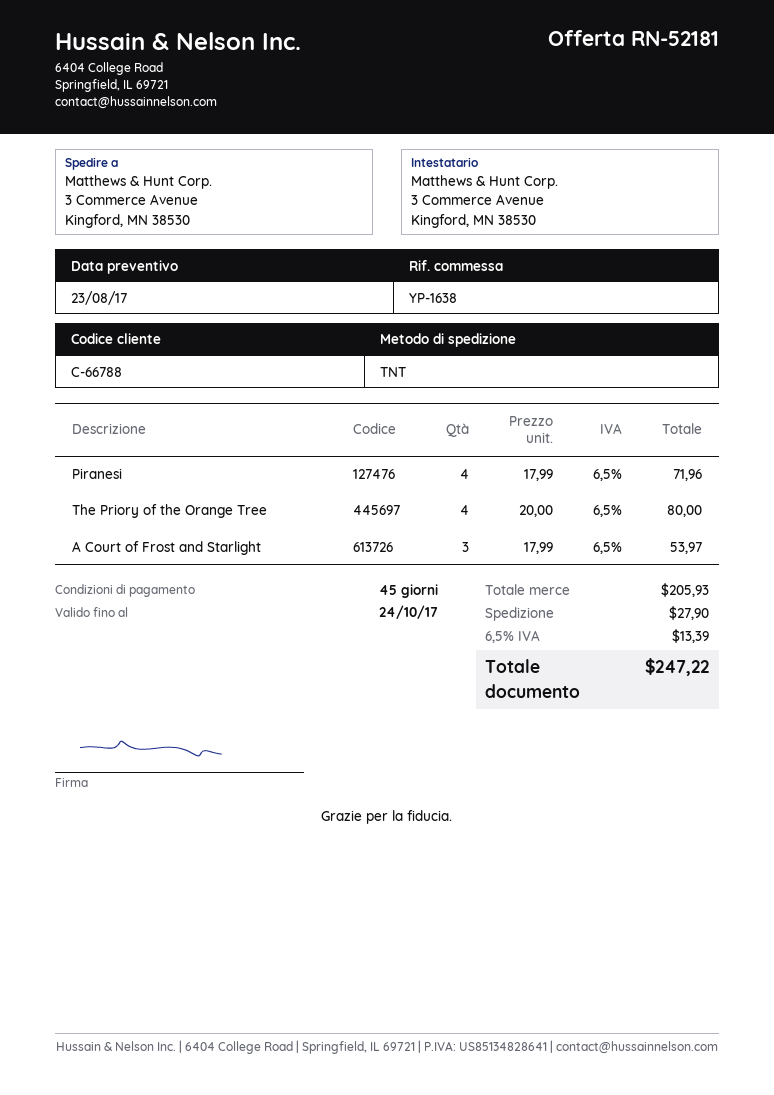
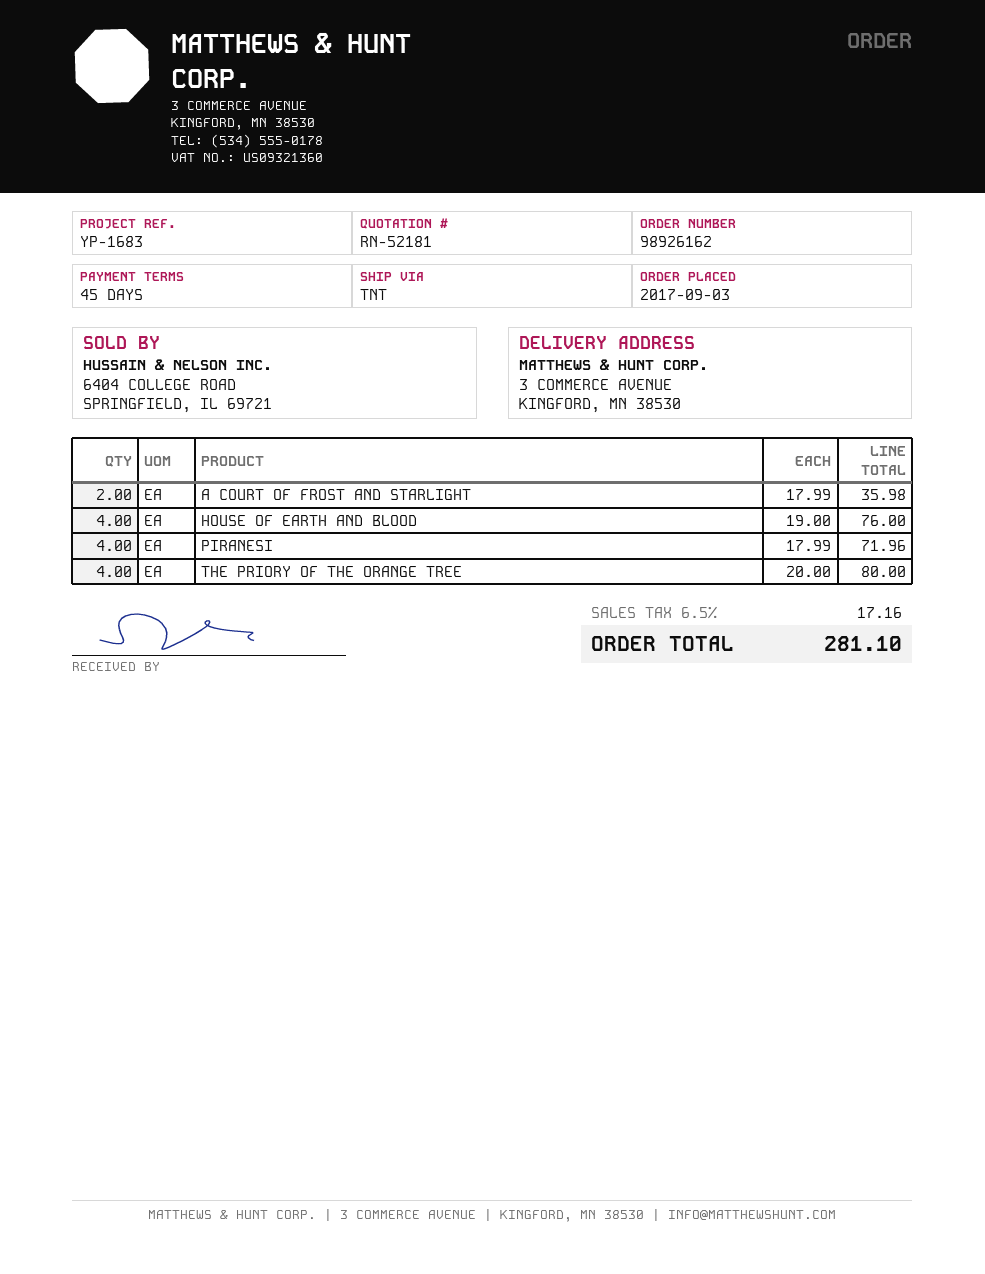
reference: YP-1638 -> YP-1683
A Court of Frost and Starlight: 3 x 17.99 = 53.97 -> 2 x 17.99 = 35.98
HOUSE OF EARTH AND BLOOD: none -> 4 x 19.00 = 76.00
shipping: 27.90 -> none
tax: 6.5% = 13.39 -> 6.5% = 17.16
total: 247.22 -> 281.10

